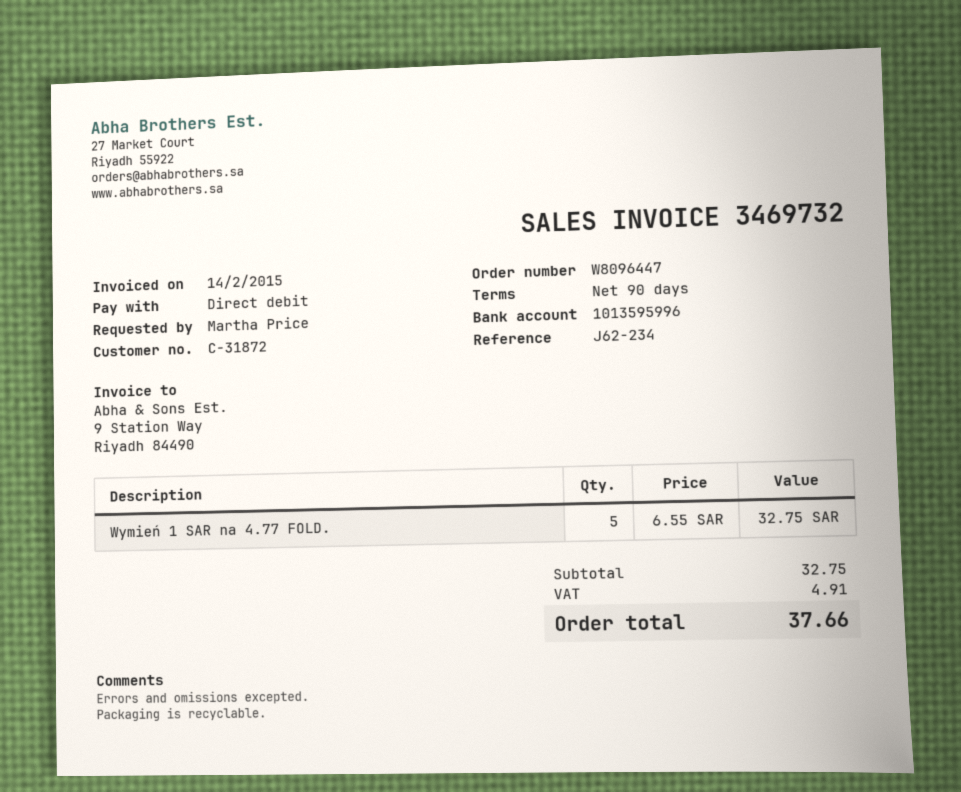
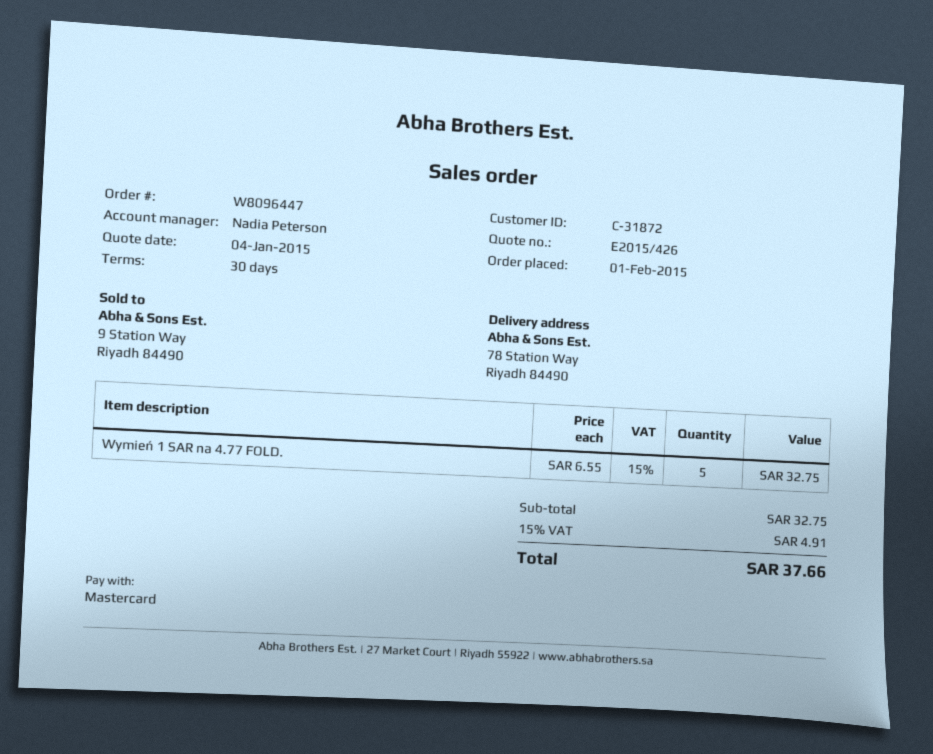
payment terms: 90 days -> 30 days
payment method: direct debit -> Mastercard

